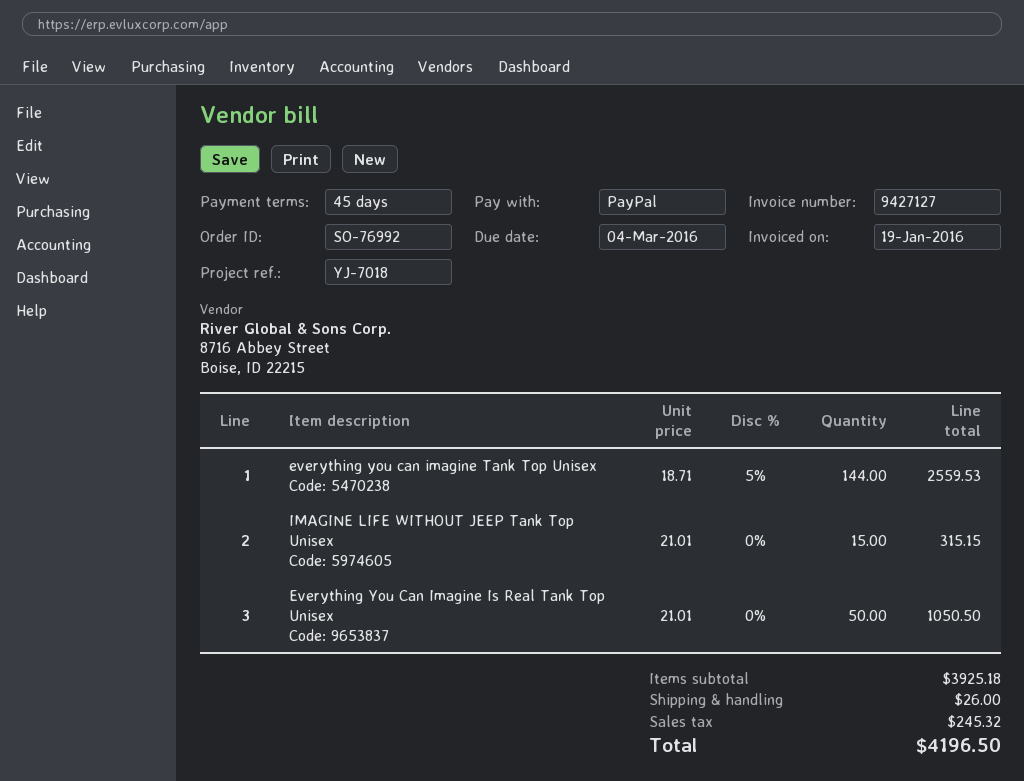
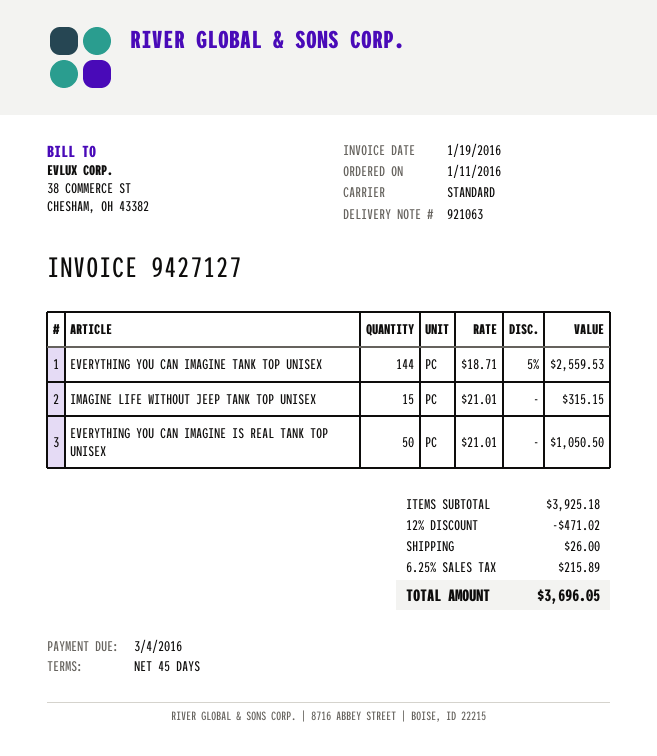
discount: none -> 12% = 471.02
tax: 245.32 -> 215.89
total: 4196.50 -> 3696.05

